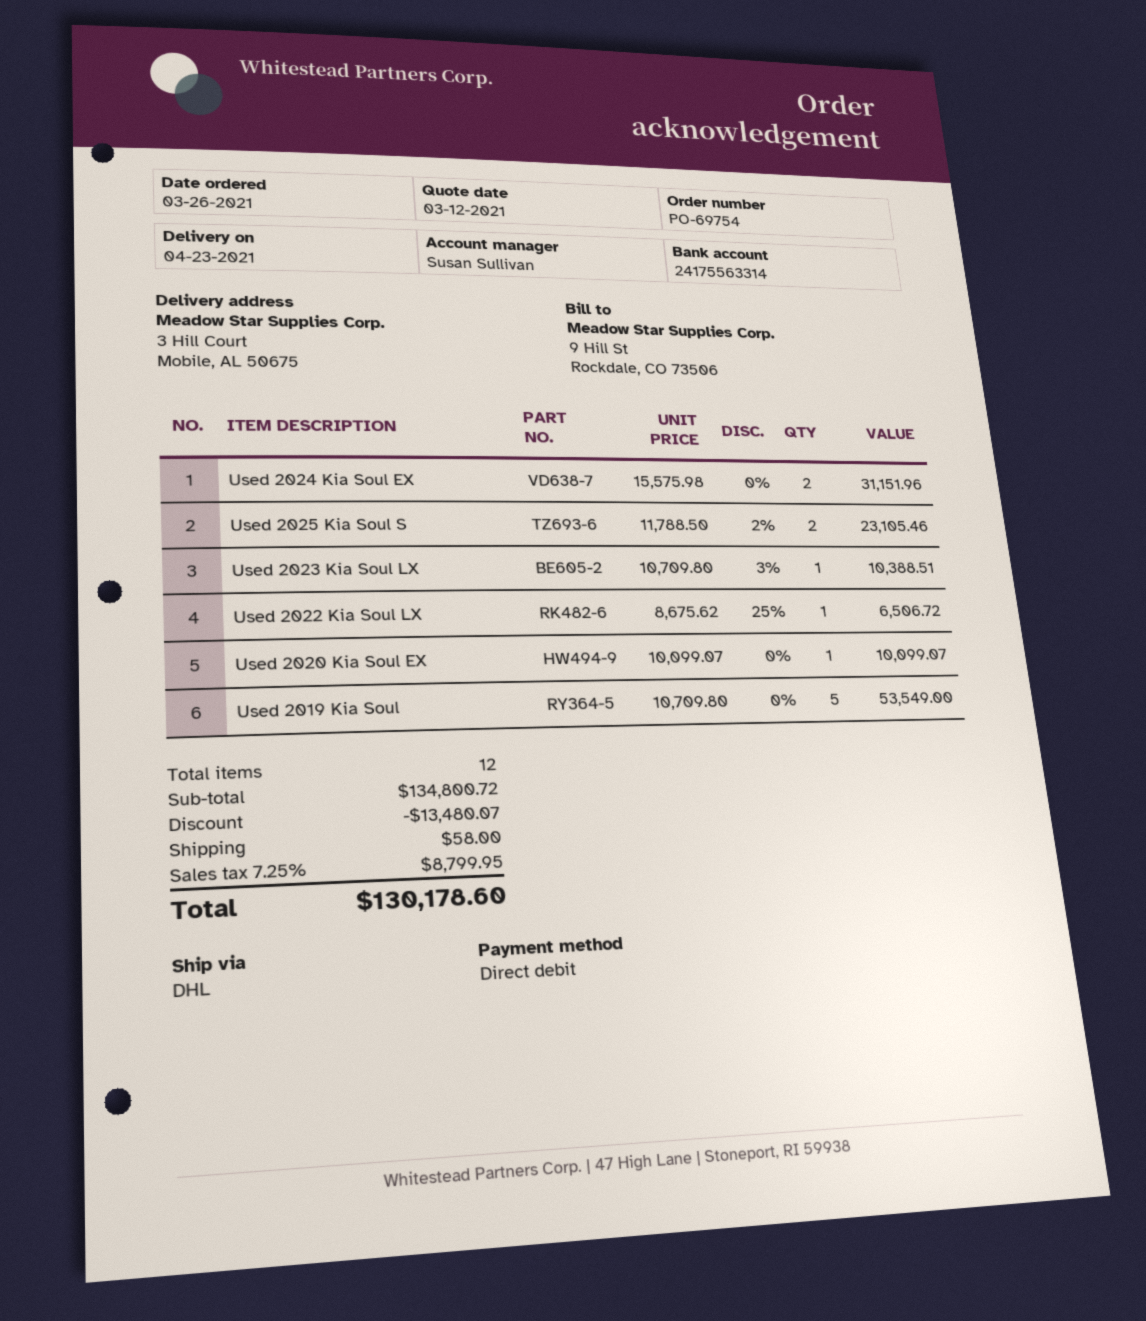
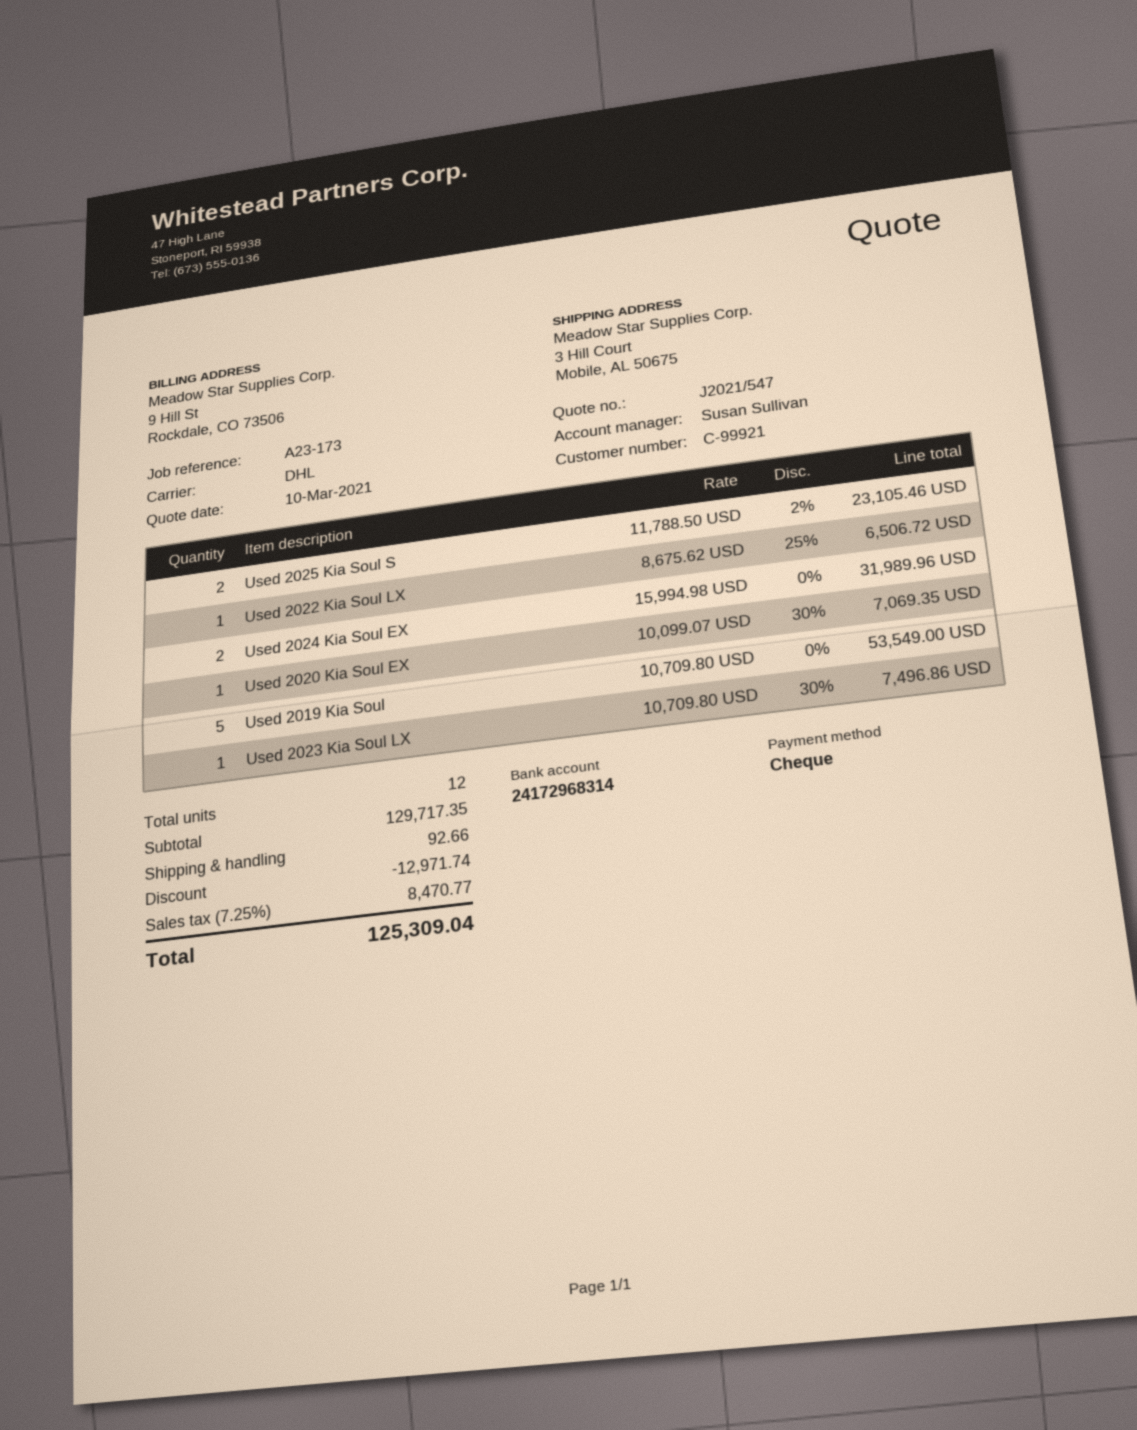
quote date: 2021-03-12 -> 2021-03-10
payment method: direct debit -> cheque
bank account: 24175563314 -> 24172968314
Used 2024 Kia Soul EX: 2 x 15575.98 = 31151.96 -> 2 x 15994.98 = 31989.96
Used 2023 Kia Soul LX: 1 x 10709.80 - 3% = 10388.51 -> 1 x 10709.80 - 30% = 7496.86
Used 2020 Kia Soul EX: 1 x 10099.07 = 10099.07 -> 1 x 10099.07 - 30% = 7069.35
subtotal: 134800.72 -> 129717.35
discount: 13480.07 -> 12971.74
shipping: 58.00 -> 92.66
tax: 7.25% = 8799.95 -> 7.25% = 8470.77
total: 130178.60 -> 125309.04

